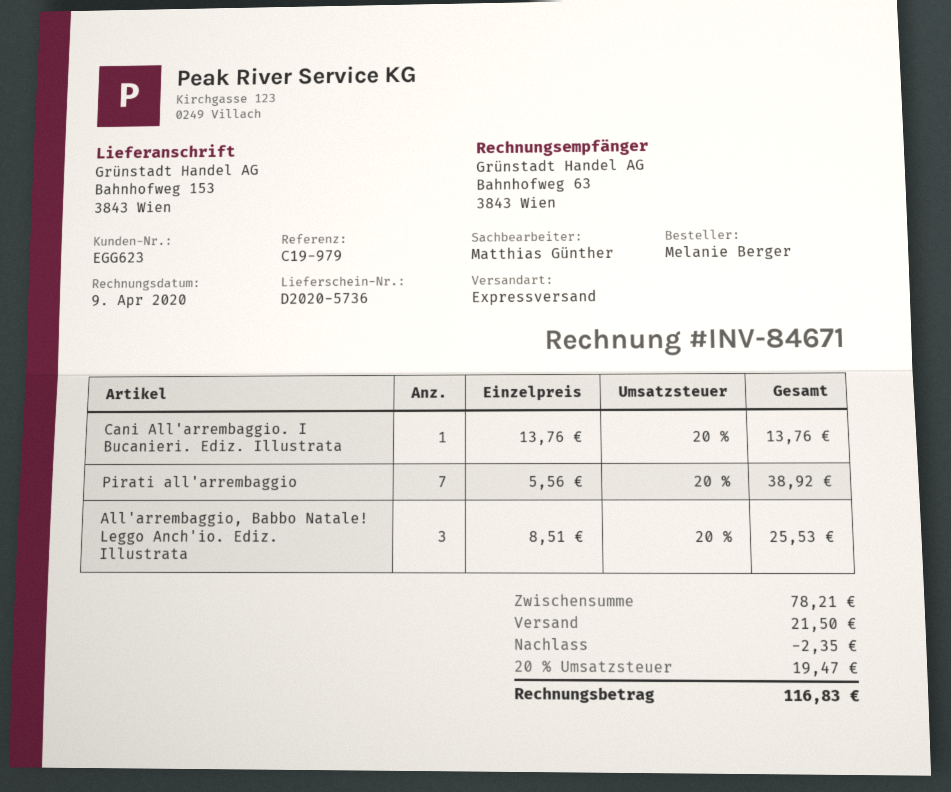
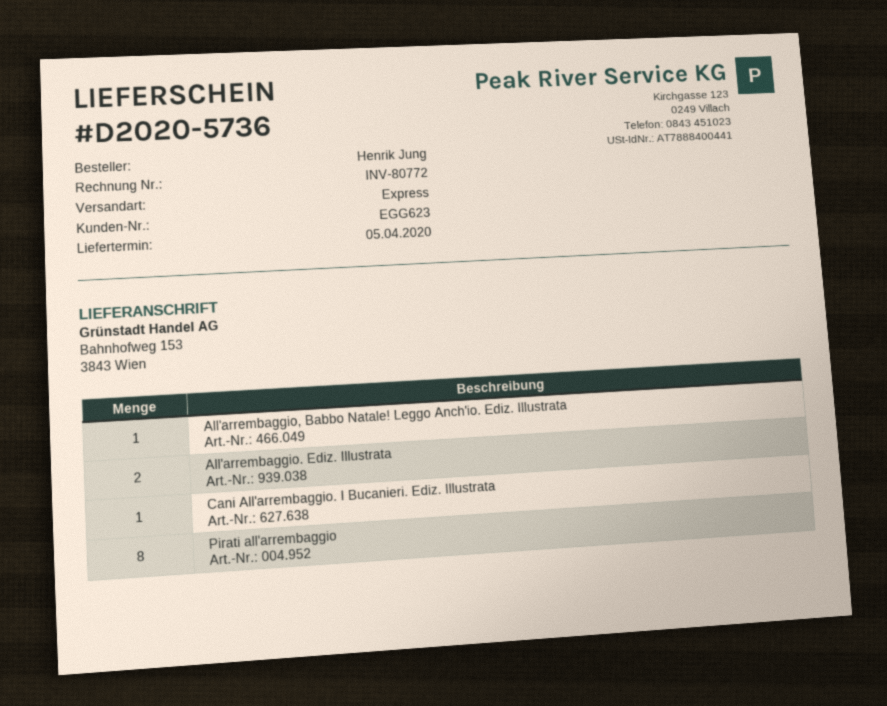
invoice number: INV-84671 -> INV-80772
ordered by: Melanie Berger -> Henrik Jung
Pirati all'arrembaggio: 7 -> 8
All'arrembaggio, Babbo Natale! Leggo Anch'io. Ediz. Illustrata: 3 -> 1
All'arrembaggio. Ediz. Illustrata: none -> 2

